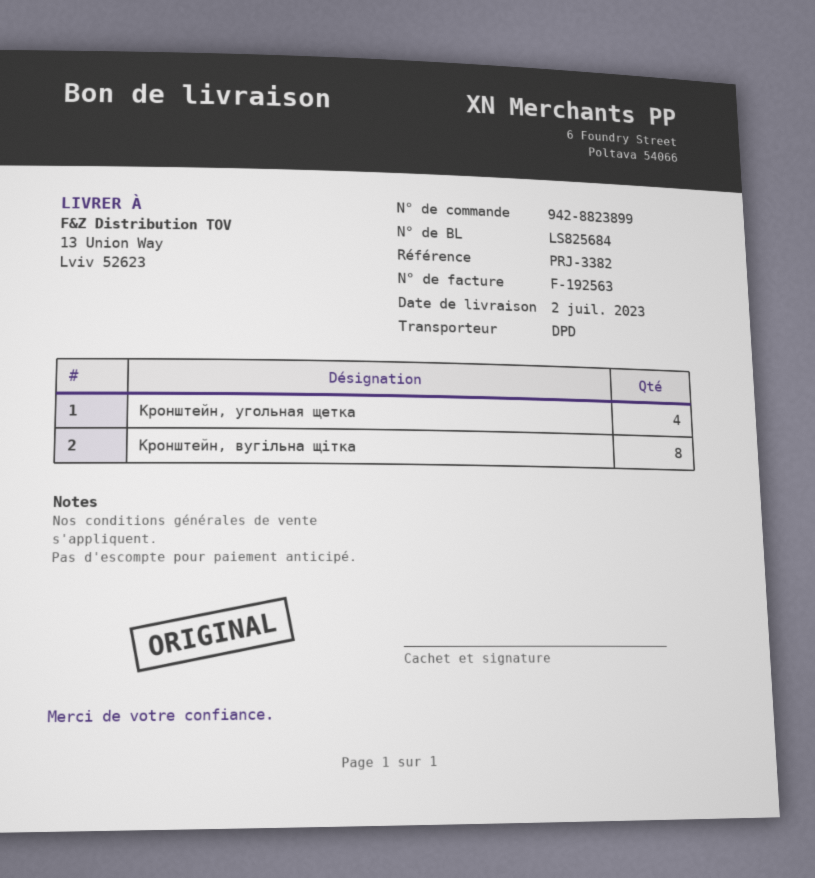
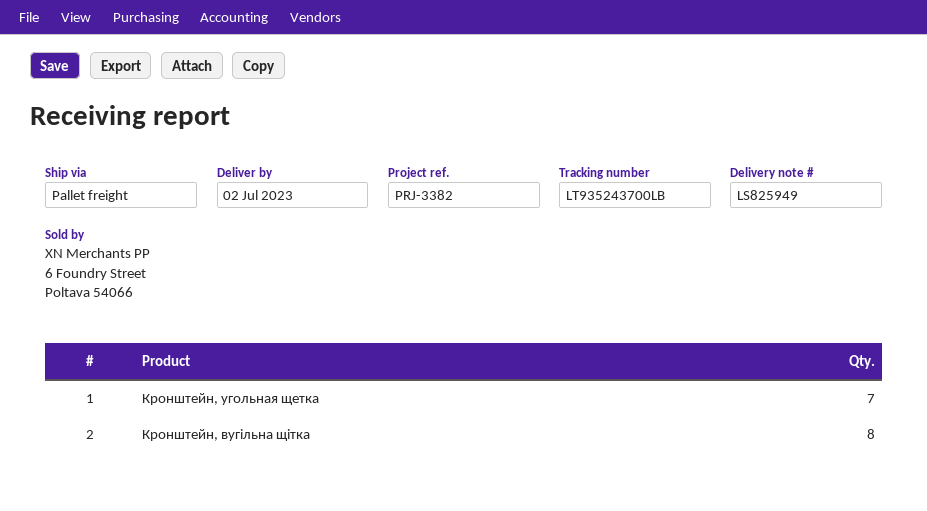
delivery note number: LS825684 -> LS825949
shipping method: DPD -> pallet freight
Кронштейн, угольная щетка: 4 -> 7

